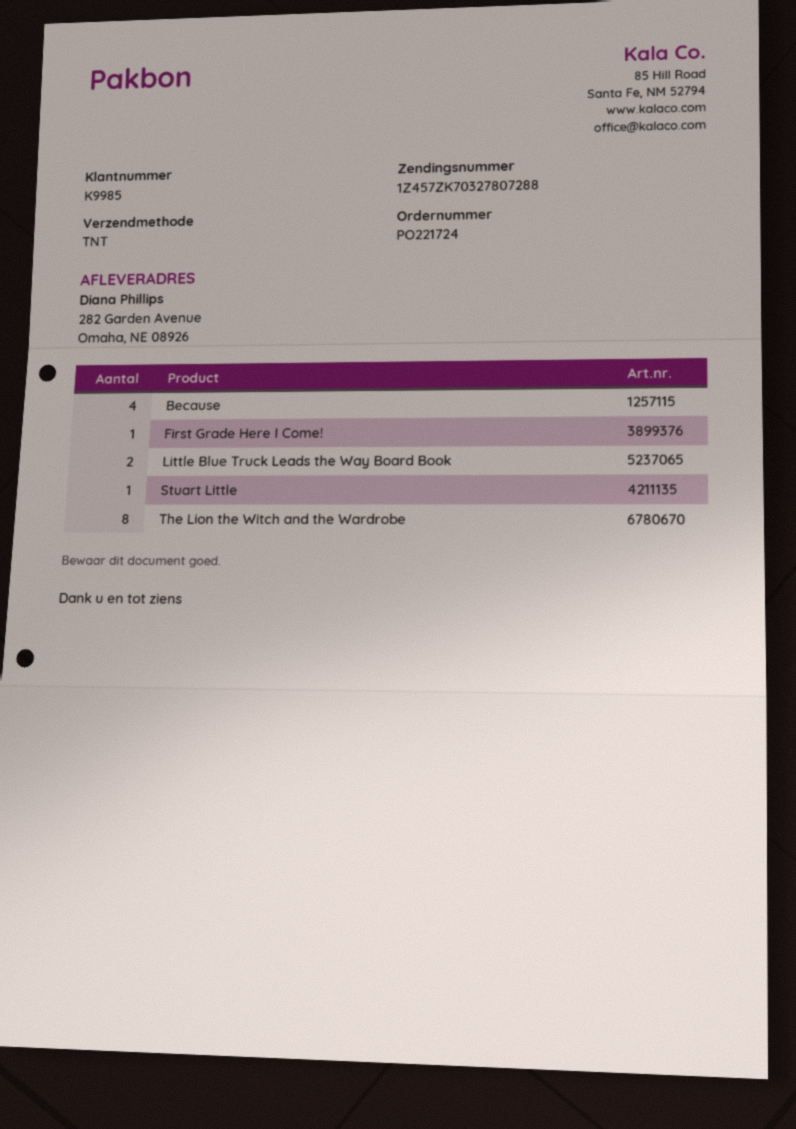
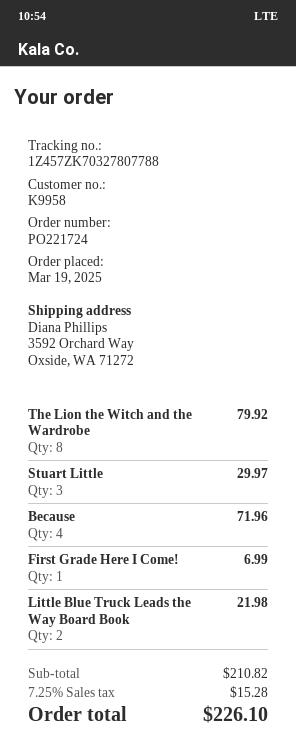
customer number: K9985 -> K9958
tracking number: 1Z457ZK70327807288 -> 1Z457ZK70327807788
ship to: 282 Garden Avenue, Omaha, NE 08926 -> 3592 Orchard Way, Oxside, WA 71272
Stuart Little: 1 -> 3

